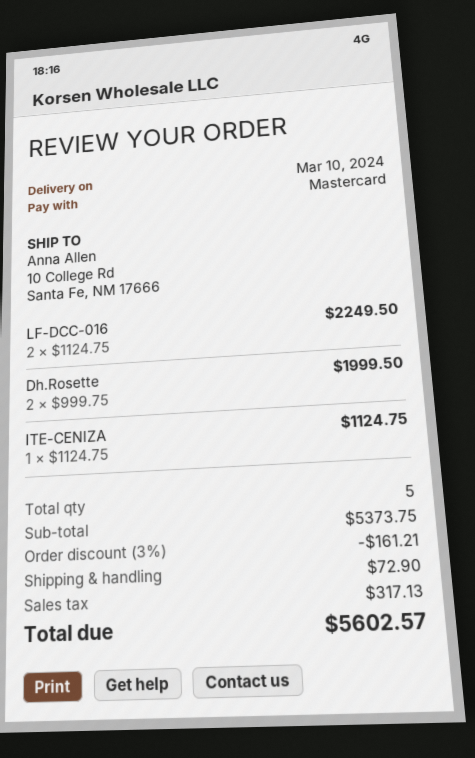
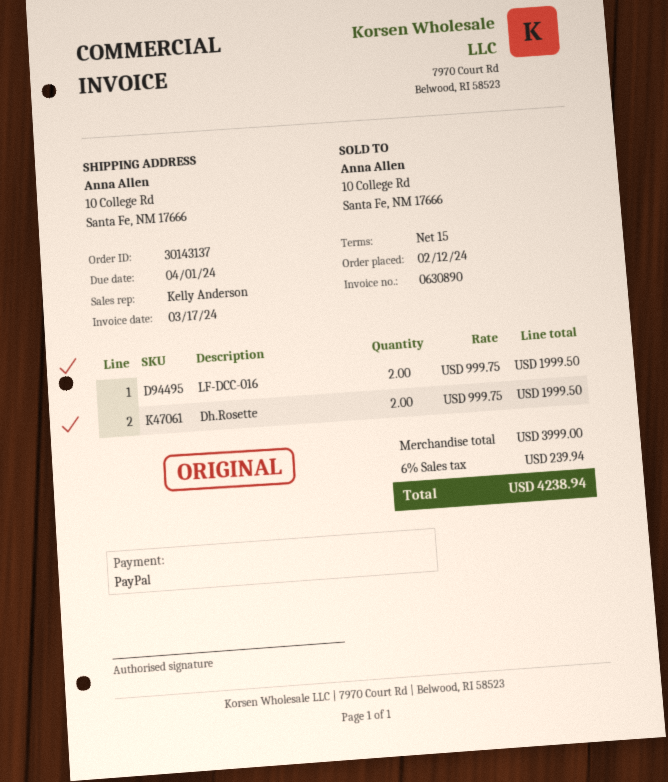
payment method: Mastercard -> PayPal
LF-DCC-016: 2 x 1124.75 = 2249.50 -> 2 x 999.75 = 1999.50
ITE-CENIZA: 1 x 1124.75 = 1124.75 -> none
subtotal: 5373.75 -> 3999.00
discount: 3% = 161.21 -> none
shipping: 72.90 -> none
tax: 317.13 -> 239.94
total: 5602.57 -> 4238.94

